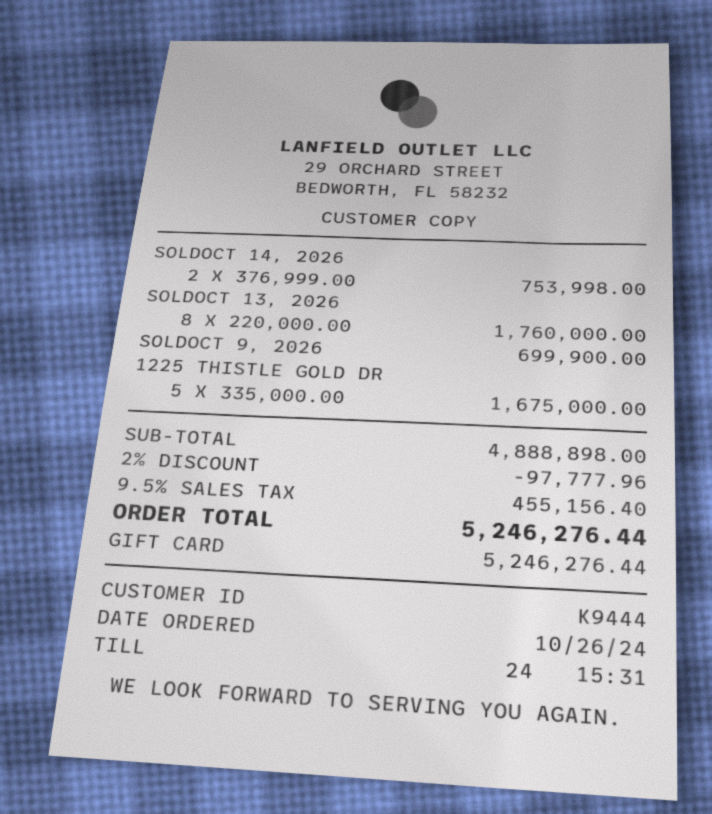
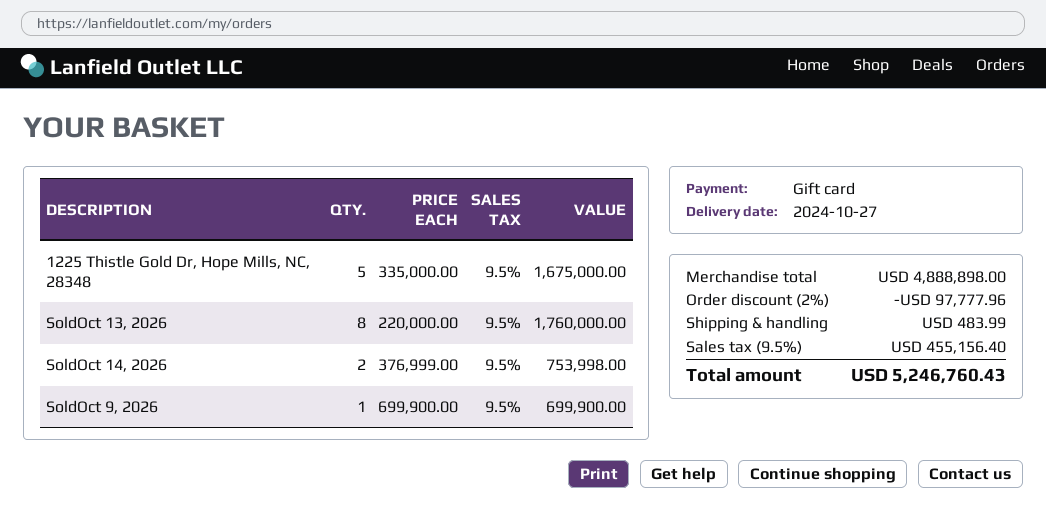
shipping: none -> 483.99
total: 5246276.44 -> 5246760.43

